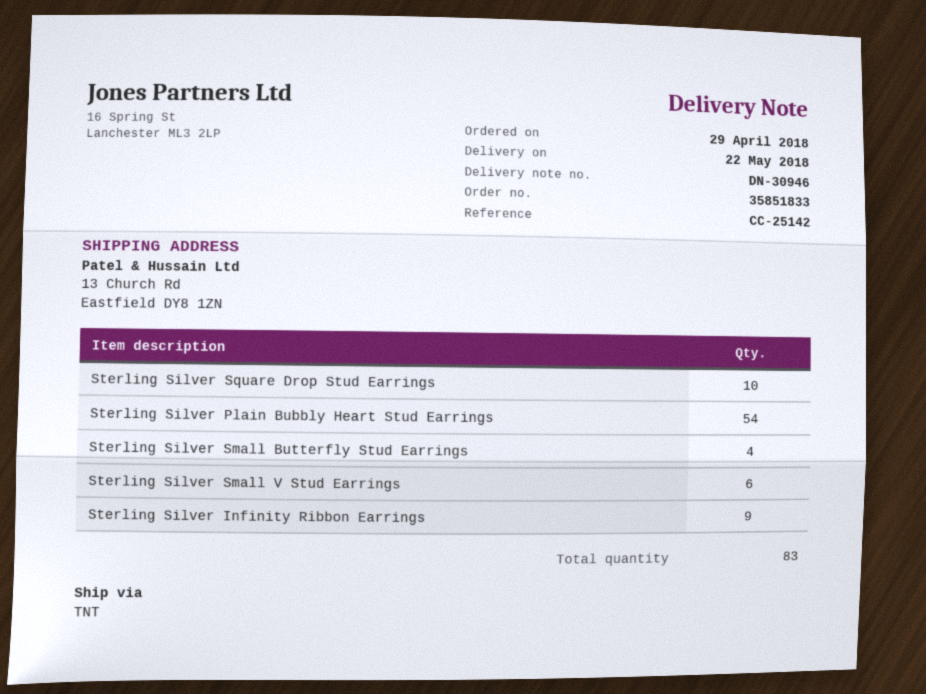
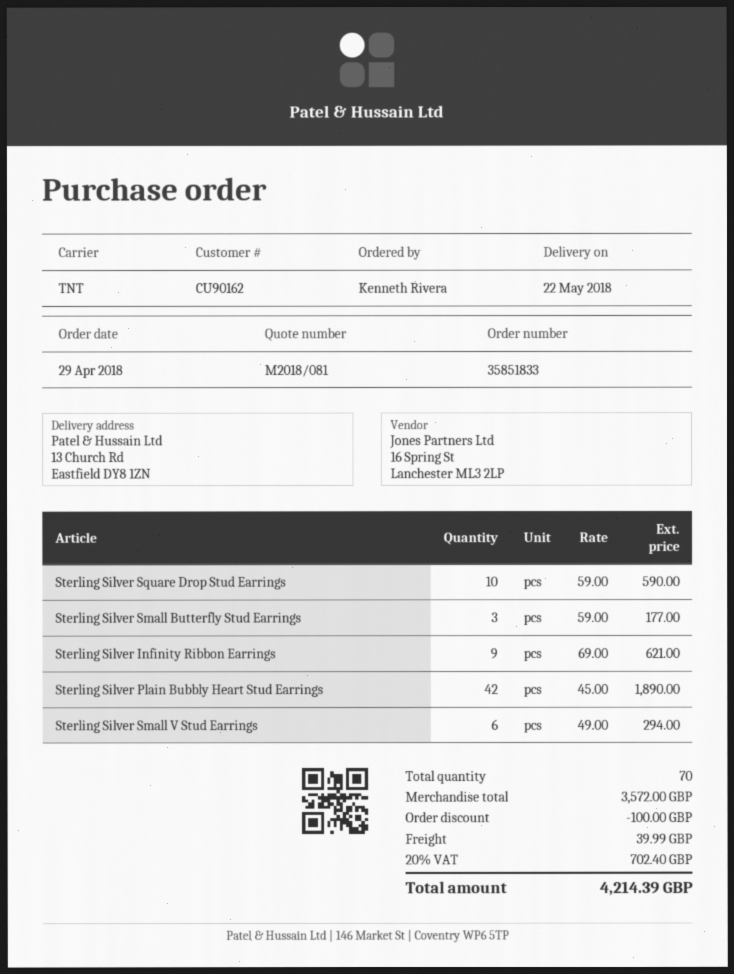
Sterling Silver Plain Bubbly Heart Stud Earrings: 54 -> 42
Sterling Silver Small Butterfly Stud Earrings: 4 -> 3
total quantity: 83 -> 70

